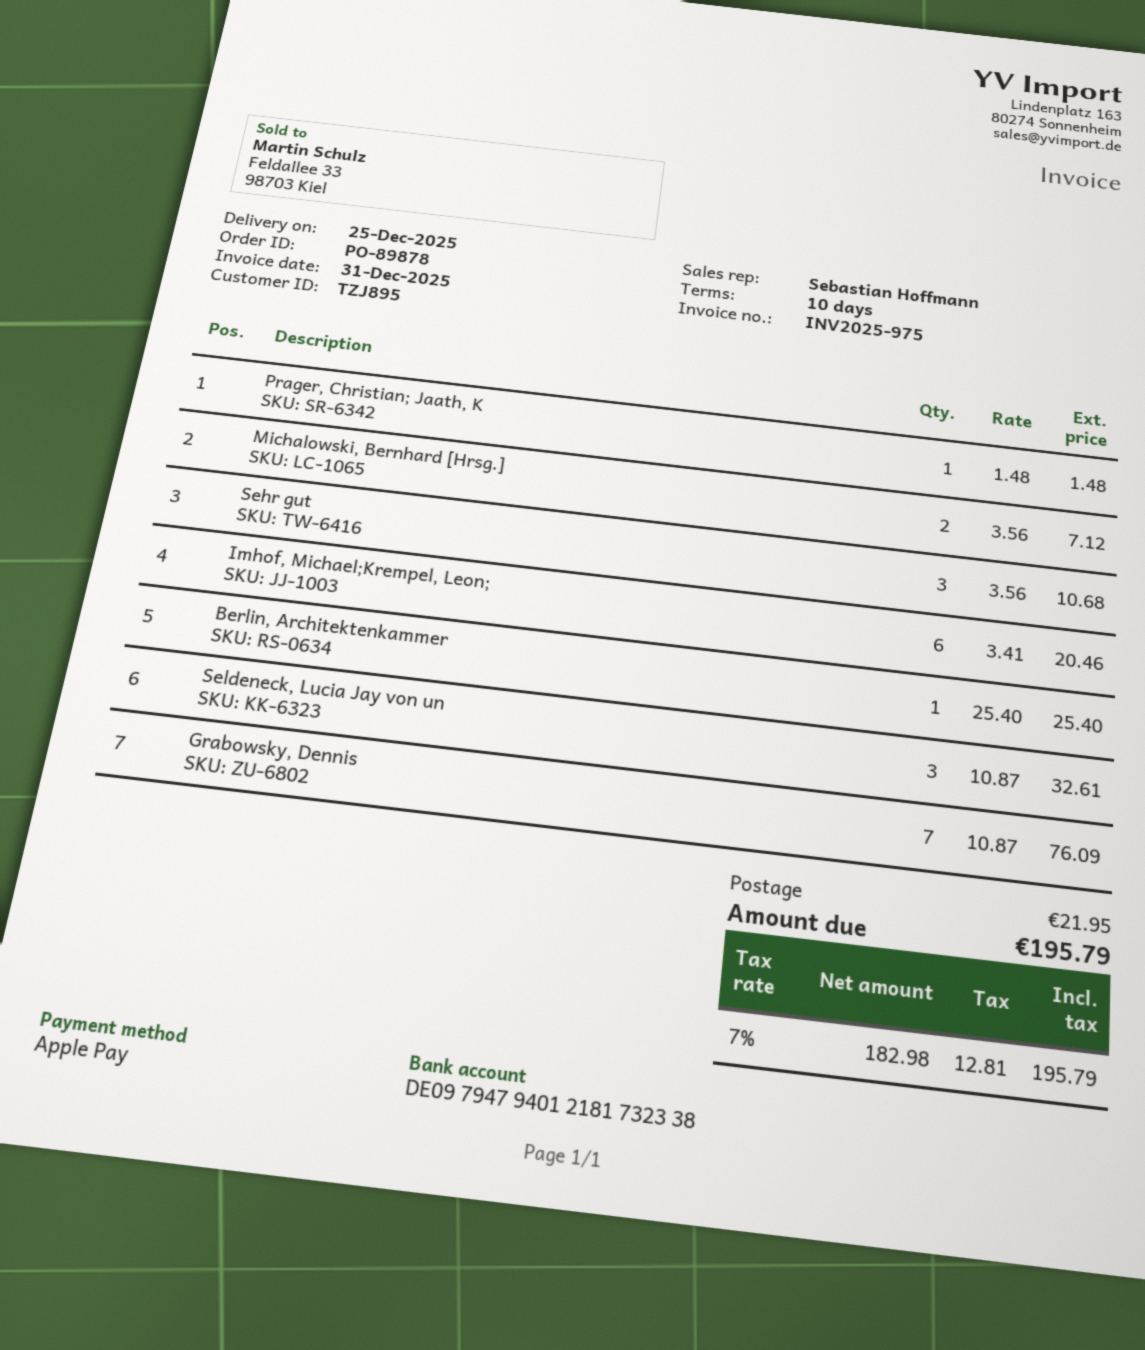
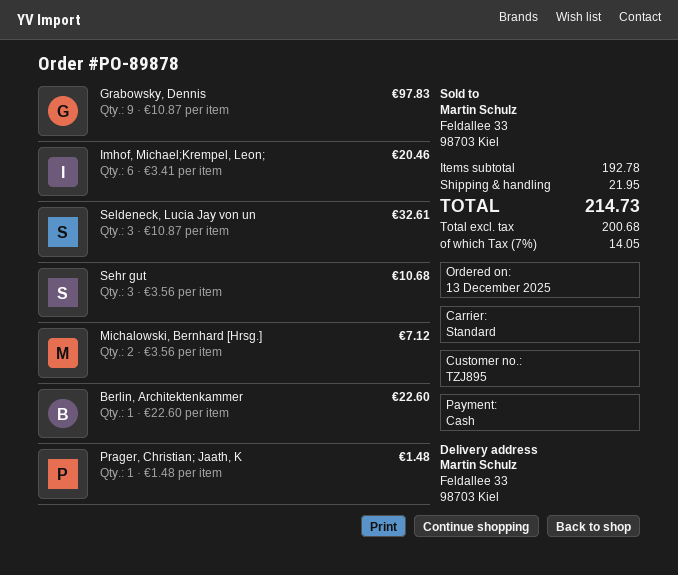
payment method: Apple Pay -> cash
Berlin, Architektenkammer: 1 x 25.40 = 25.40 -> 1 x 22.60 = 22.60
Grabowsky, Dennis: 7 x 10.87 = 76.09 -> 9 x 10.87 = 97.83
net: 182.98 -> 200.68
tax: 7% = 12.81 -> 7% = 14.05
total: 195.79 -> 214.73

